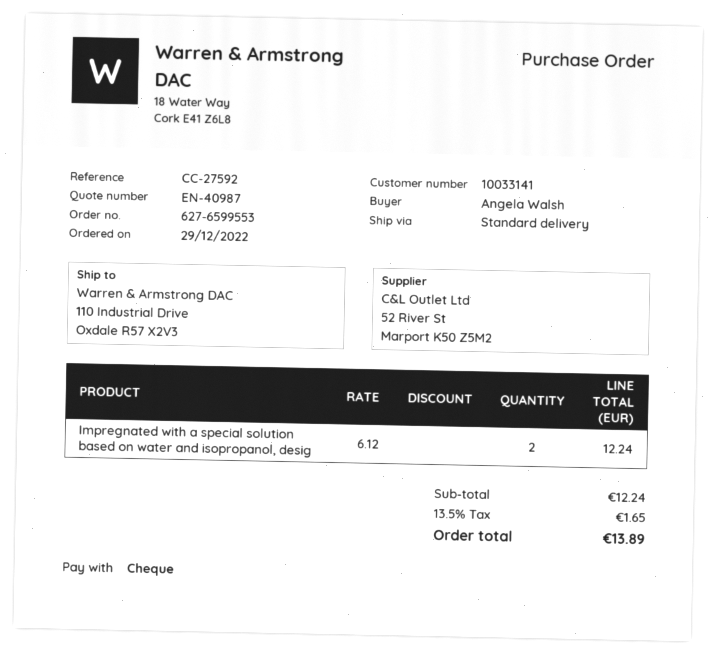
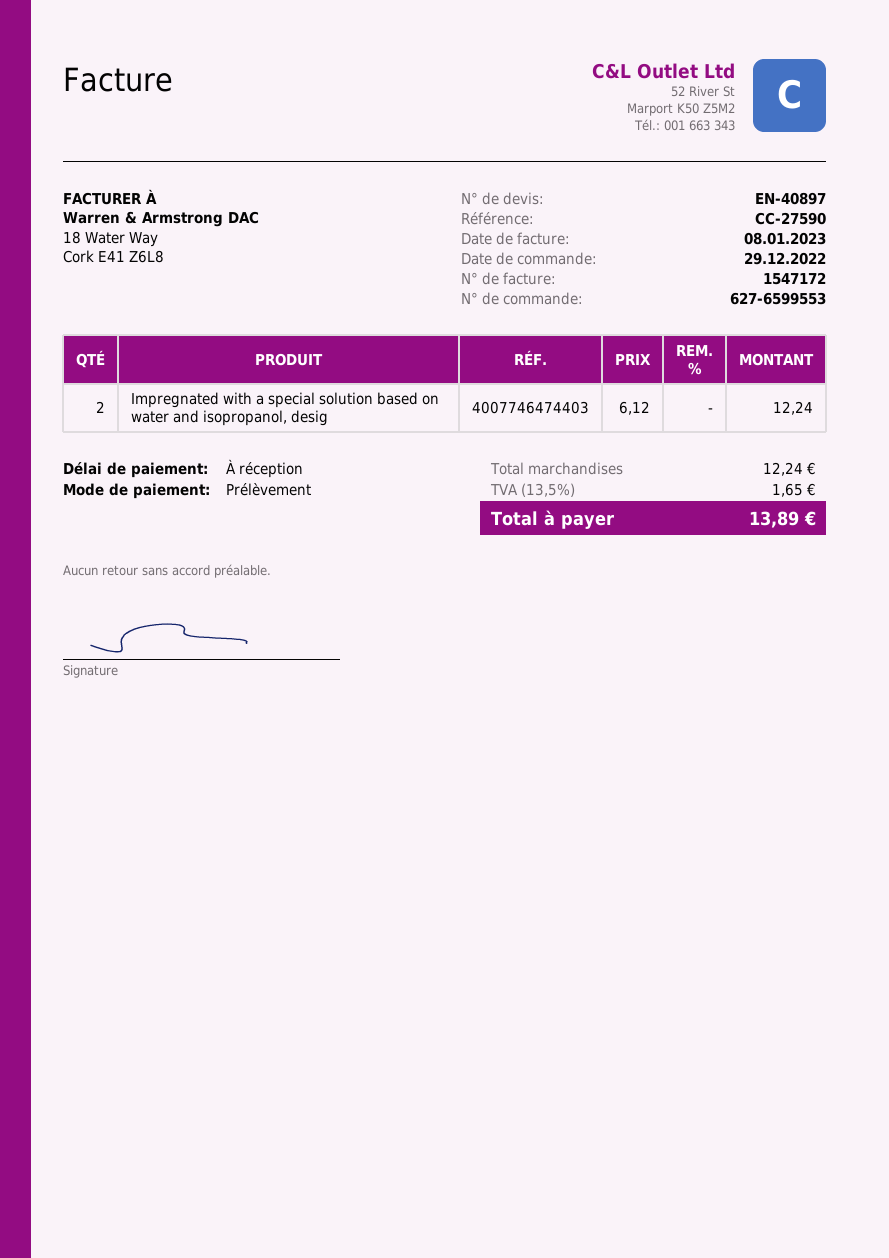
quote number: EN-40987 -> EN-40897
reference: CC-27592 -> CC-27590
payment method: cheque -> direct debit

